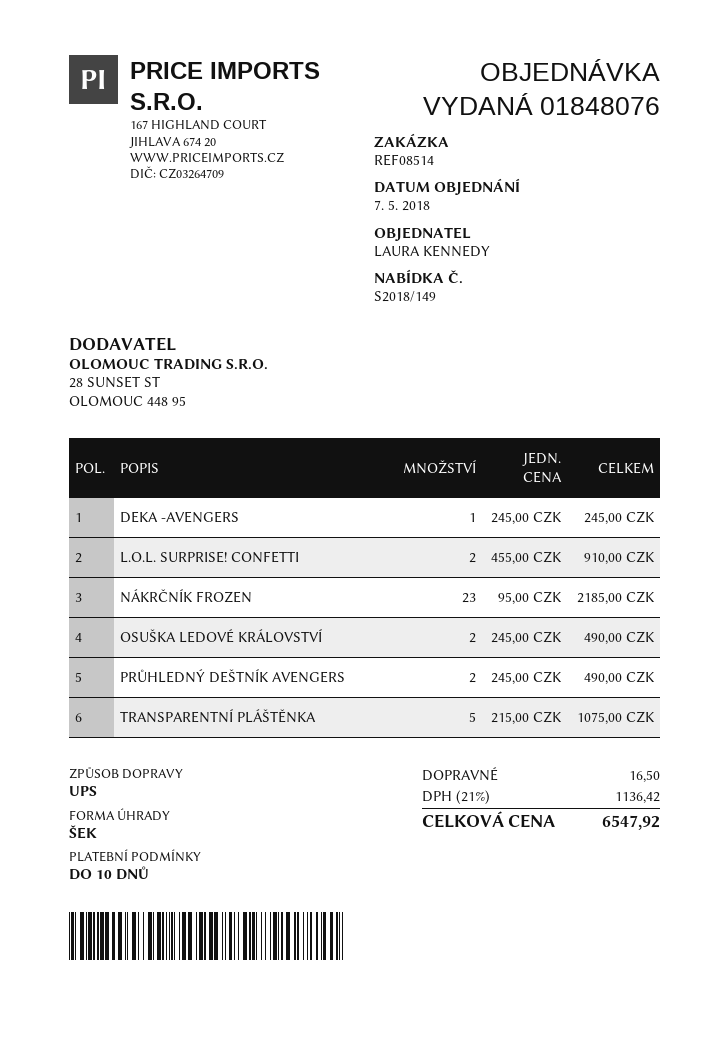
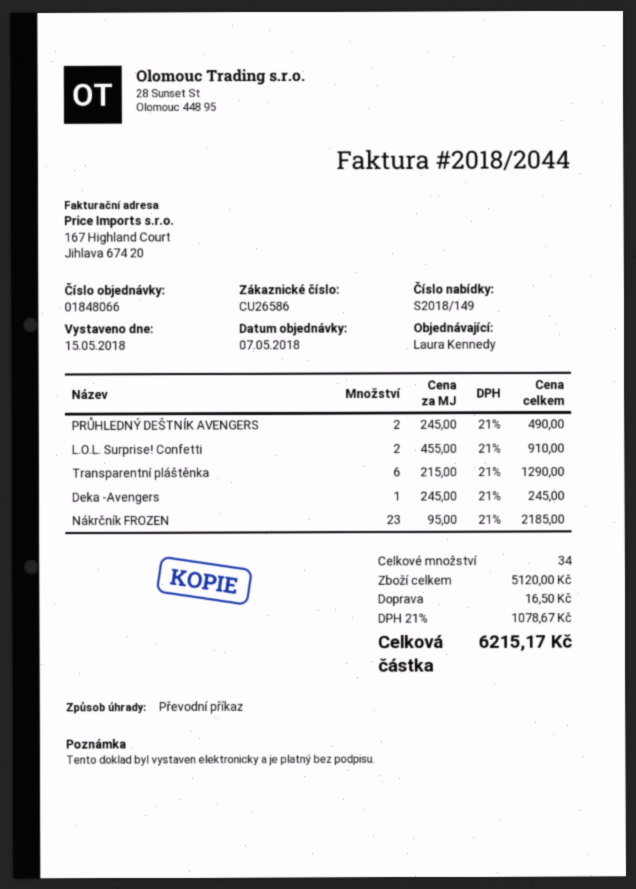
order number: 01848076 -> 01848066
payment method: cheque -> bank transfer
OSUŠKA LEDOVÉ KRÁLOVSTVÍ: 2 x 245.00 = 490.00 -> none
TRANSPARENTNÍ PLÁŠTĚNKA: 5 x 215.00 = 1075.00 -> 6 x 215.00 = 1290.00
tax: 21% = 1136.42 -> 21% = 1078.67
total: 6547.92 -> 6215.17

